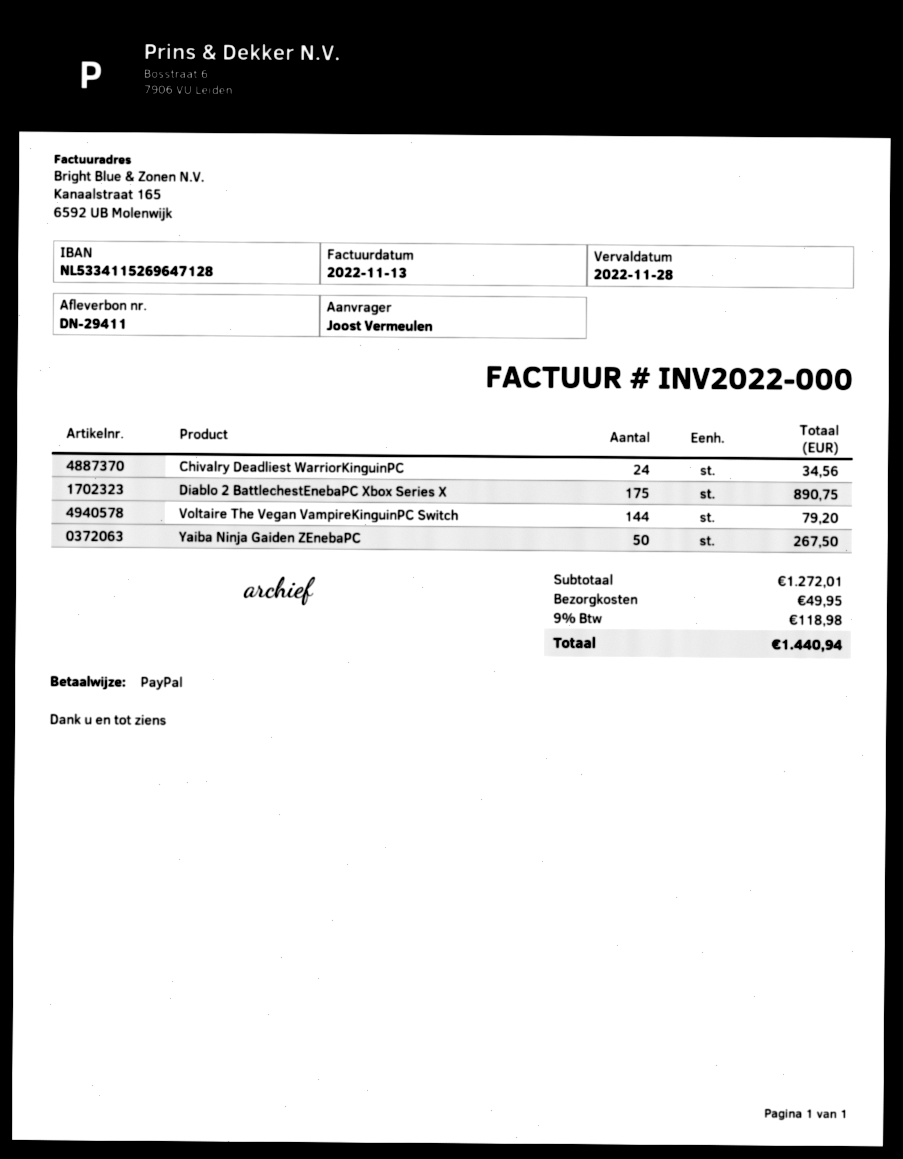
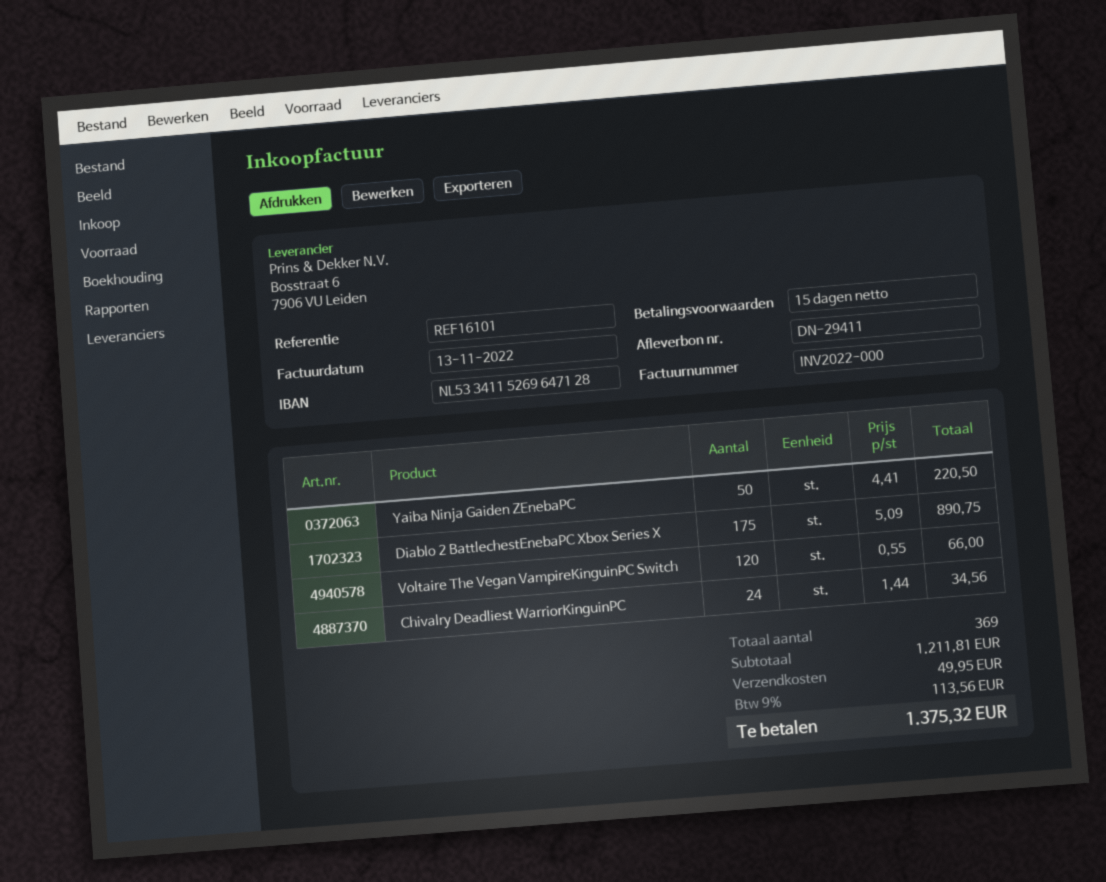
Voltaire The Vegan VampireKinguinPC Switch: 144 for 79.20 -> 120 for 66.00
Yaiba Ninja Gaiden ZEnebaPC: 50 for 267.50 -> 50 for 220.50
subtotal: 1272.01 -> 1211.81
tax: 9% = 118.98 -> 9% = 113.56
total: 1440.94 -> 1375.32

